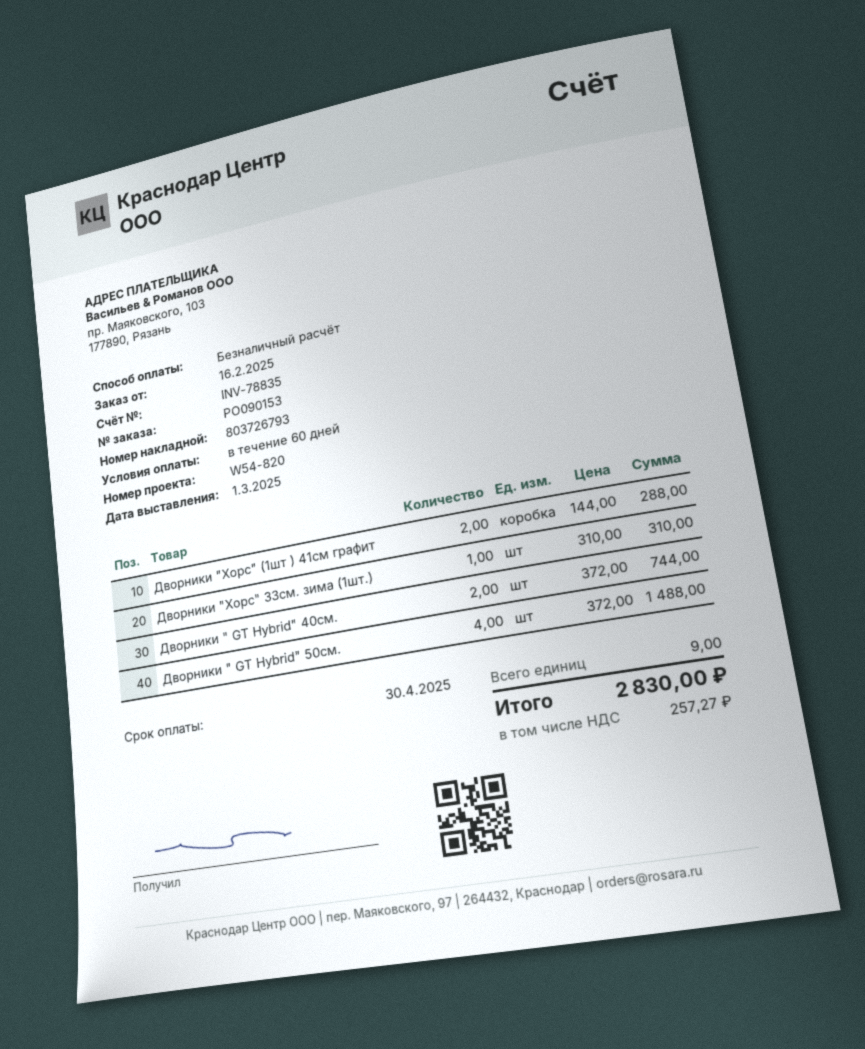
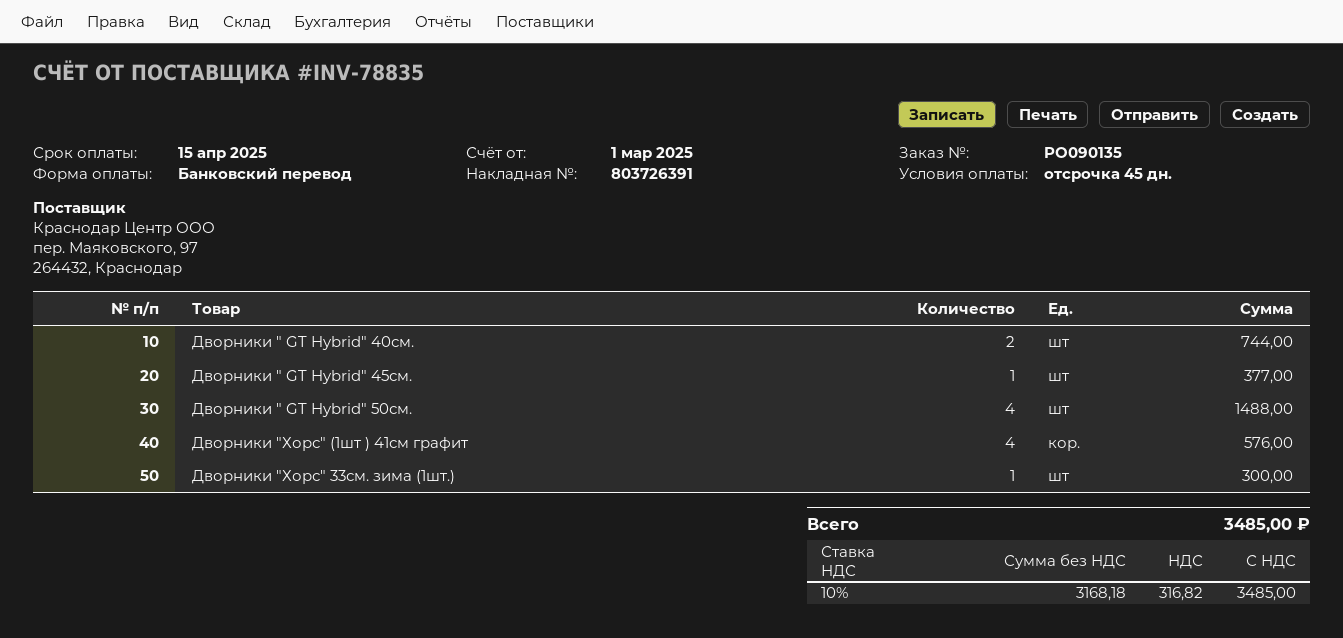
order number: PO090153 -> PO090135
delivery note number: 803726793 -> 803726391
payment terms: 60 days -> 45 days
due date: 2025-04-30 -> 2025-04-15
Дворники "Хорс" (1шт ) 41см графит: 2 for 288.00 -> 4 for 576.00
Дворники "Хорс" 33см. зима (1шт.): 1 for 310.00 -> 1 for 300.00
Дворники " GT Hybrid" 45см.: none -> 1 for 377.00
tax: 257.27 -> 316.82
total: 2830.00 -> 3485.00

